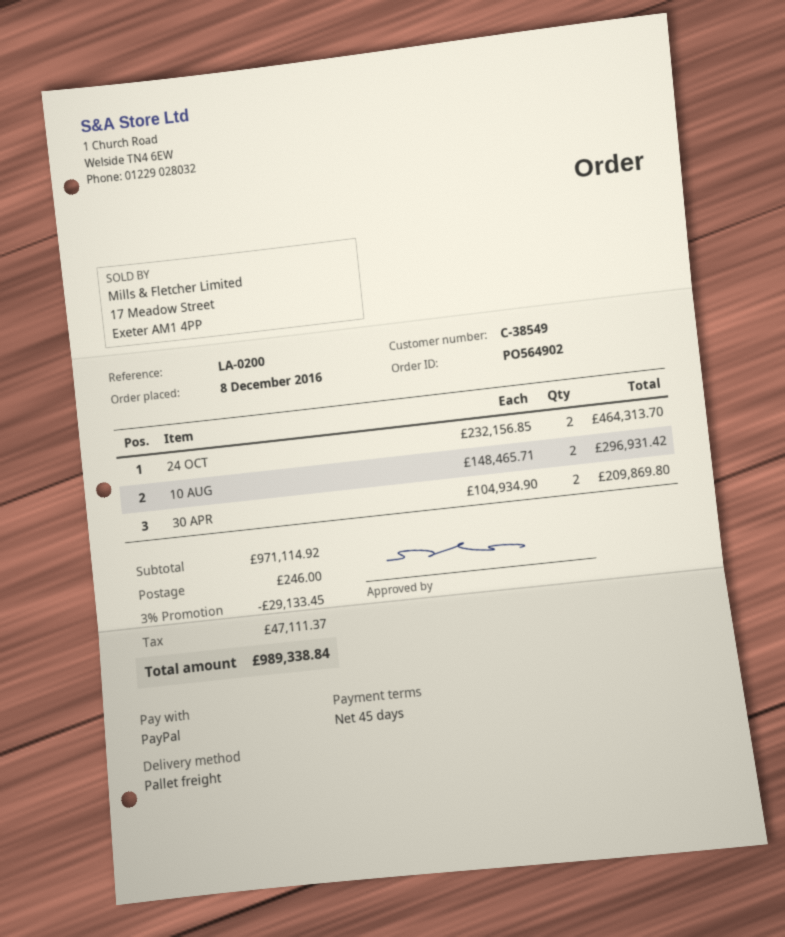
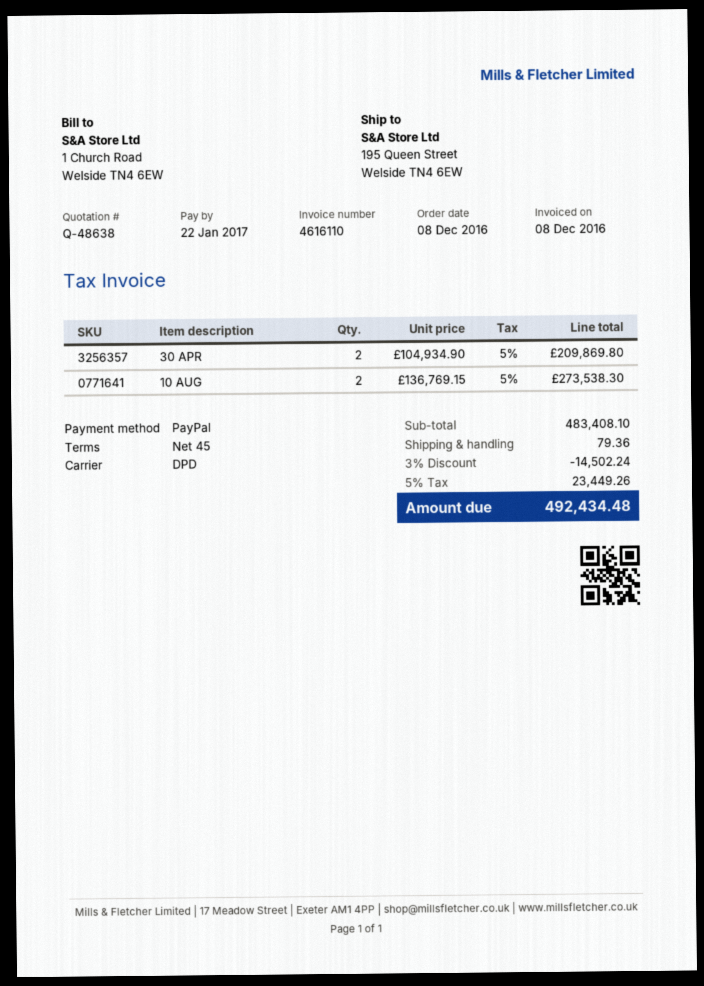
shipping method: pallet freight -> DPD
24 OCT: 2 x 232156.85 = 464313.70 -> none
10 AUG: 2 x 148465.71 = 296931.42 -> 2 x 136769.15 = 273538.30
subtotal: 971114.92 -> 483408.10
discount: 3% = 29133.45 -> 3% = 14502.24
shipping: 246.00 -> 79.36
tax: 47111.37 -> 23449.26
total: 989338.84 -> 492434.48

